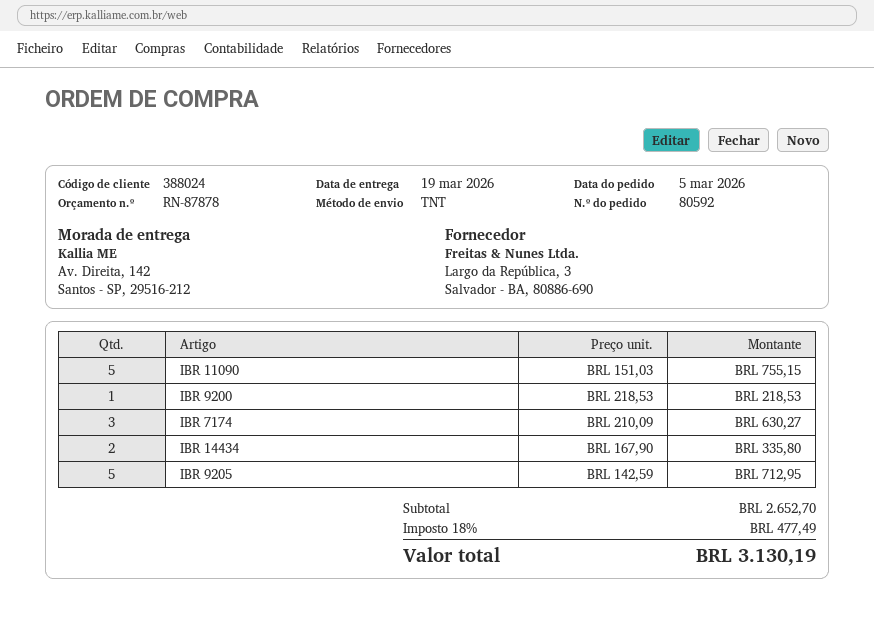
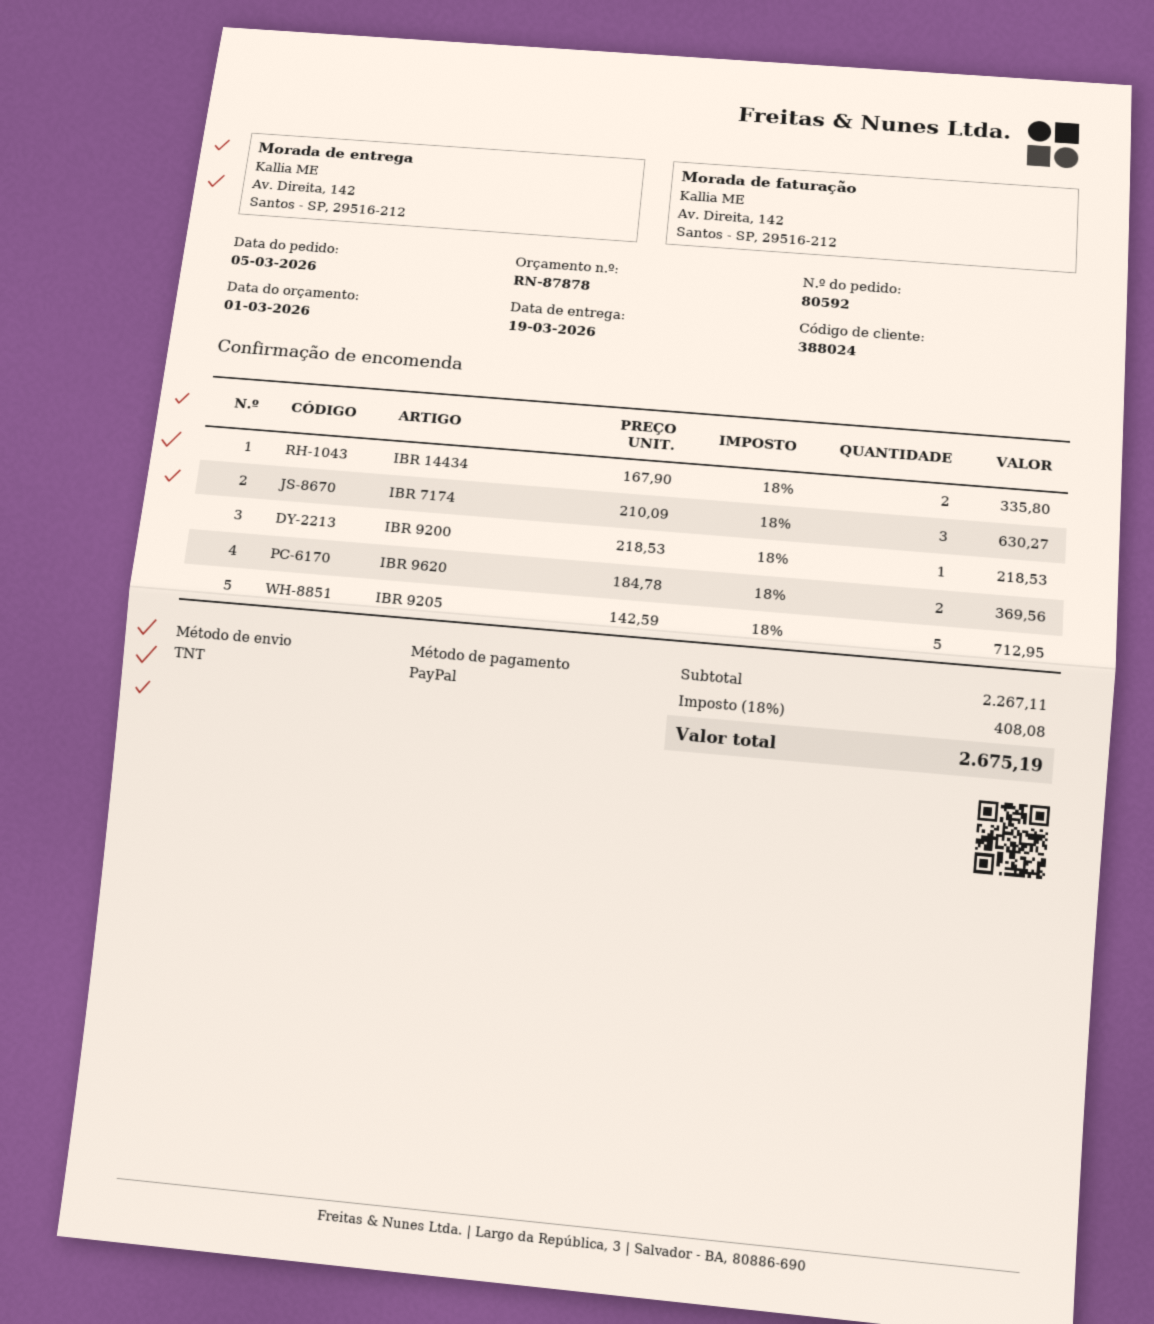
IBR 11090: 5 x 151.03 = 755.15 -> none
IBR 9620: none -> 2 x 184.78 = 369.56
subtotal: 2652.70 -> 2267.11
tax: 18% = 477.49 -> 18% = 408.08
total: 3130.19 -> 2675.19

